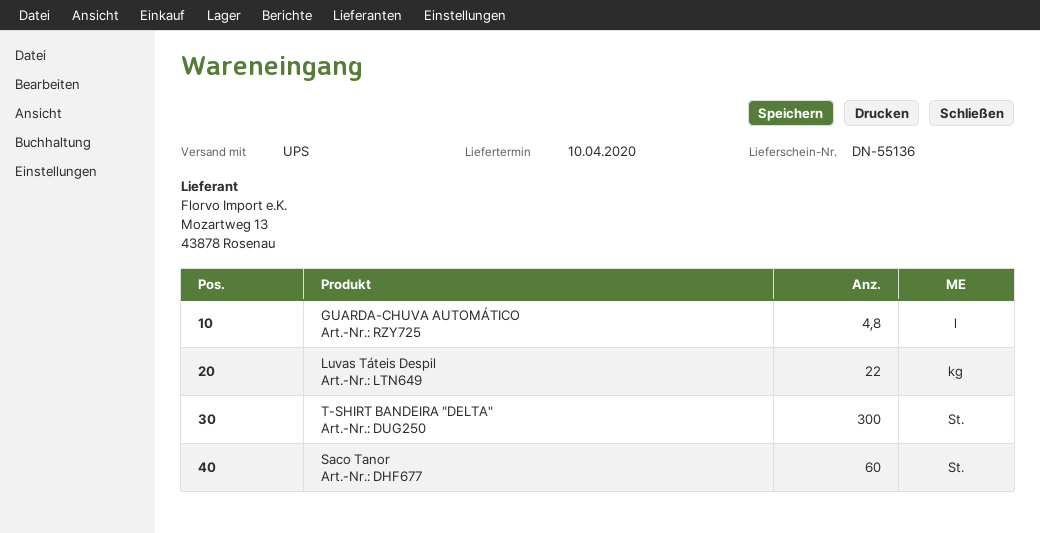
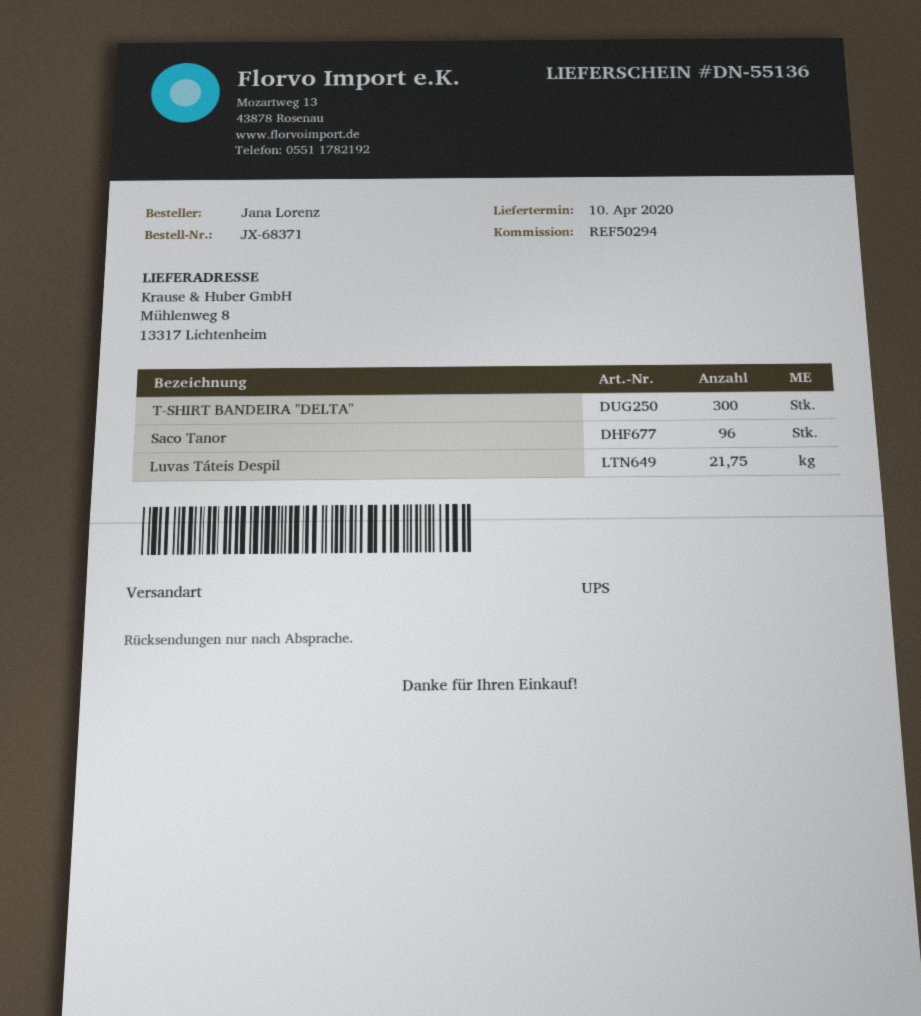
GUARDA-CHUVA AUTOMÁTICO: 4.8 -> none
Luvas Táteis Despil: 22 -> 21.75
Saco Tanor: 60 -> 96

